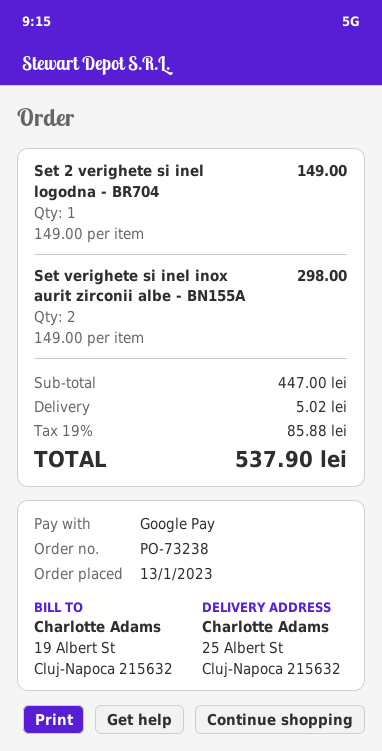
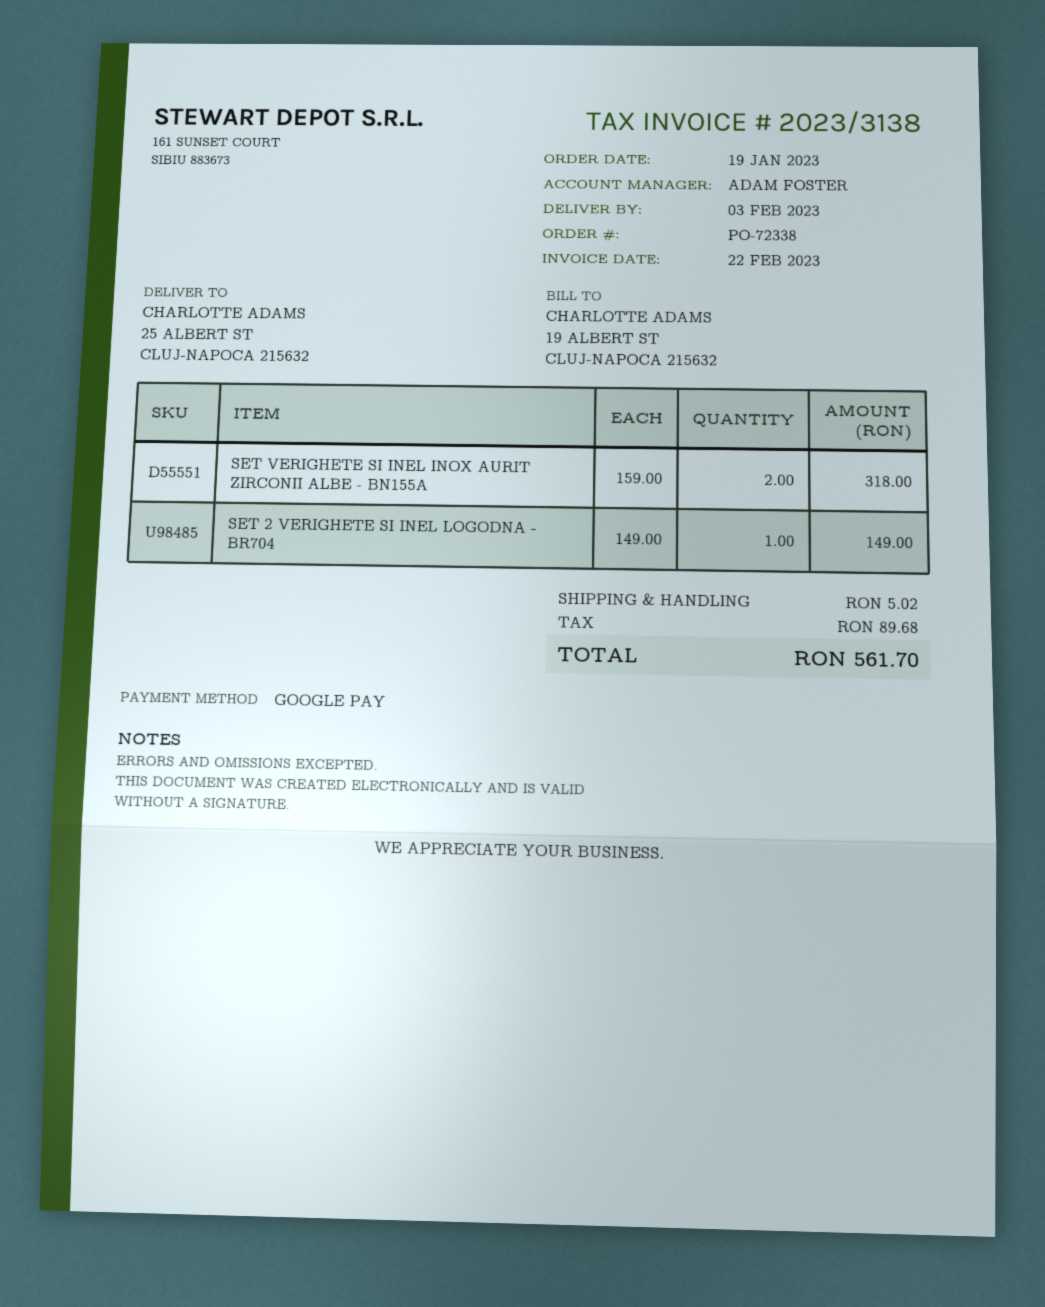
order number: PO-73238 -> PO-72338
order date: 2023-01-13 -> 2023-01-19
Set verighete si inel inox aurit zirconii albe - BN155A: 2 x 149.00 = 298.00 -> 2 x 159.00 = 318.00
tax: 85.88 -> 89.68
total: 537.90 -> 561.70

